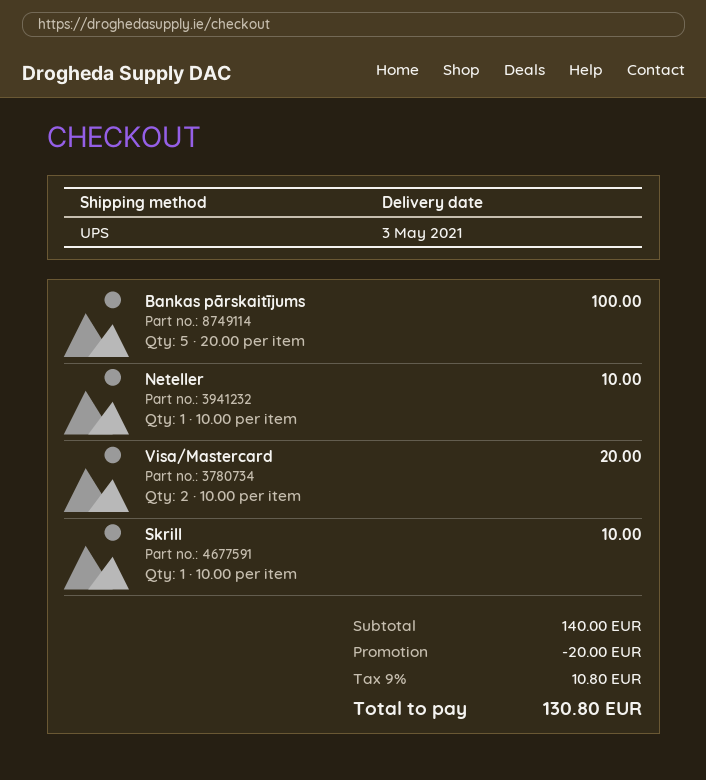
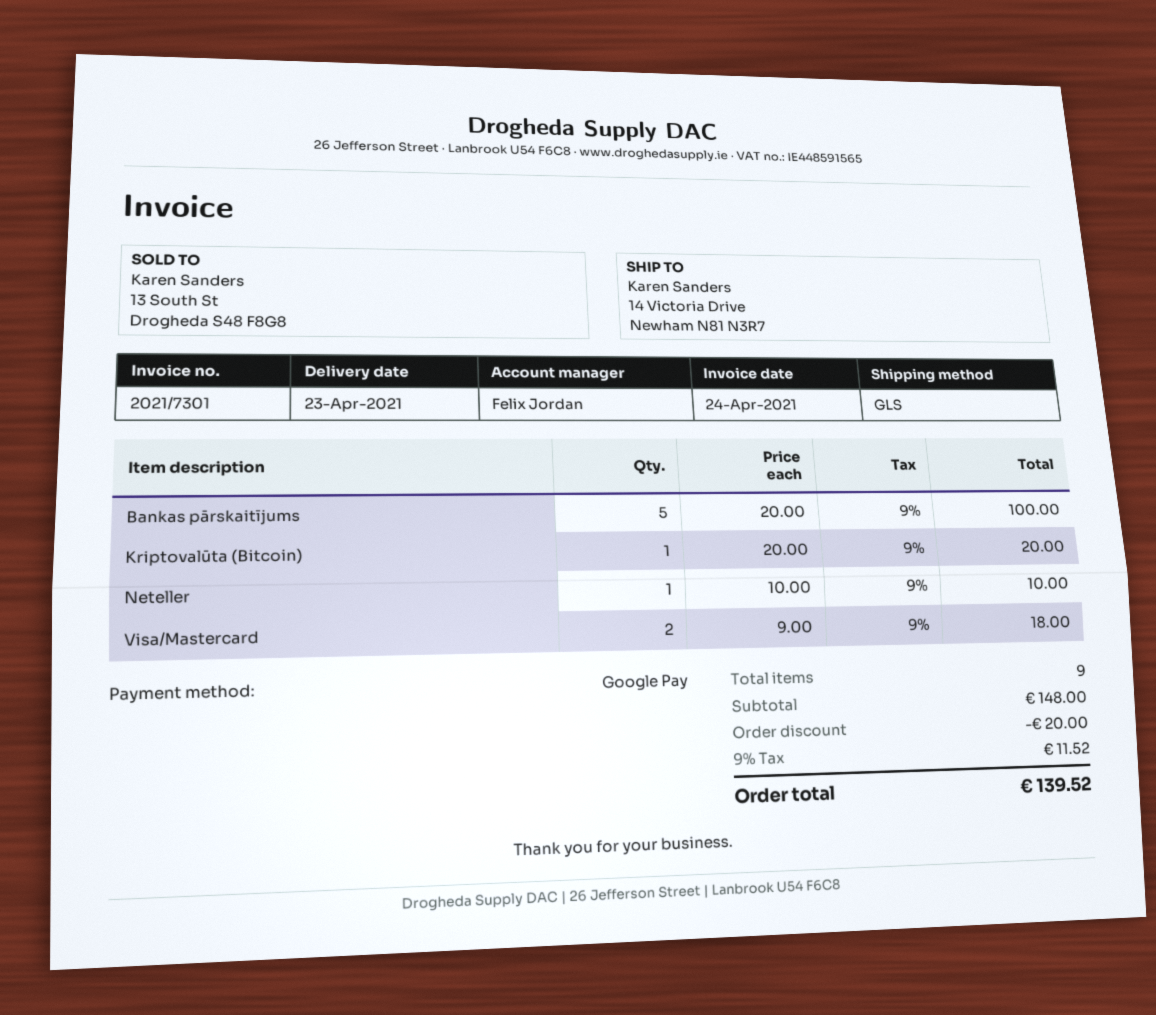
delivery date: 2021-05-03 -> 2021-04-23
shipping method: UPS -> GLS
Visa/Mastercard: 2 x 10.00 = 20.00 -> 2 x 9.00 = 18.00
Skrill: 1 x 10.00 = 10.00 -> none
Kriptovalūta (Bitcoin): none -> 1 x 20.00 = 20.00
subtotal: 140.00 -> 148.00
tax: 9% = 10.80 -> 9% = 11.52
total: 130.80 -> 139.52

